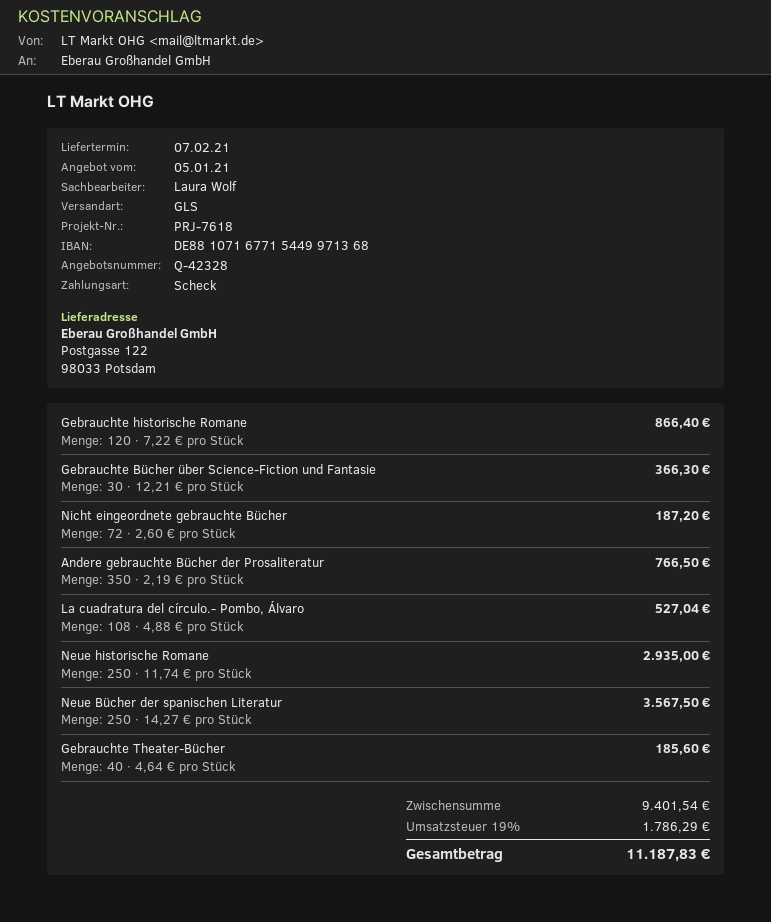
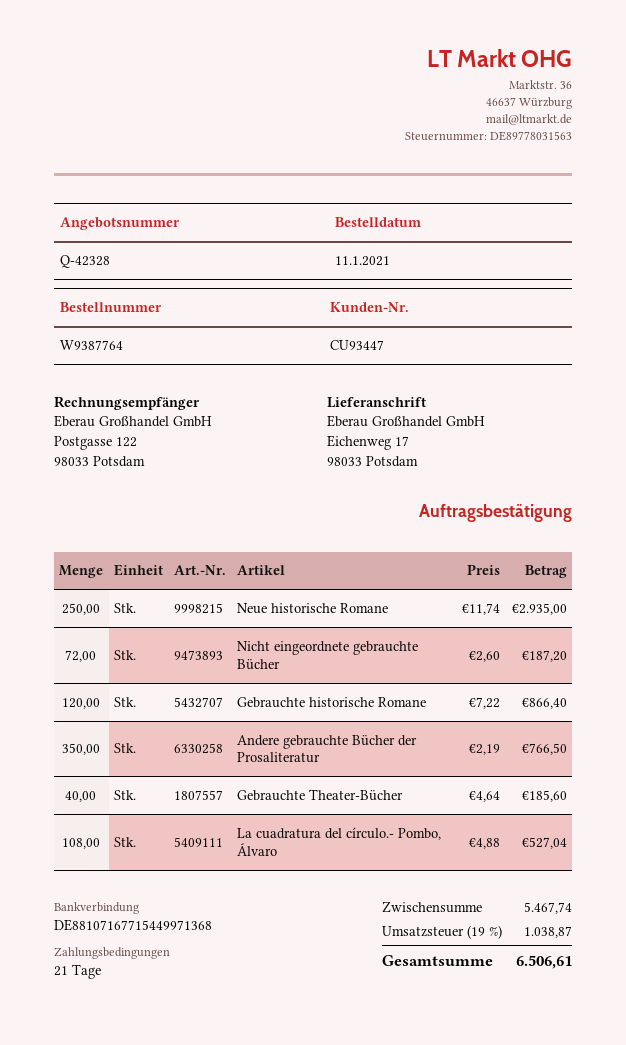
ship to: Postgasse 122, 98033 Potsdam -> Eichenweg 17, 98033 Potsdam
Gebrauchte Bücher über Science-Fiction und Fantasie: 30 x 12.21 = 366.30 -> none
Neue Bücher der spanischen Literatur: 250 x 14.27 = 3567.50 -> none
subtotal: 9401.54 -> 5467.74
tax: 19% = 1786.29 -> 19% = 1038.87
total: 11187.83 -> 6506.61

